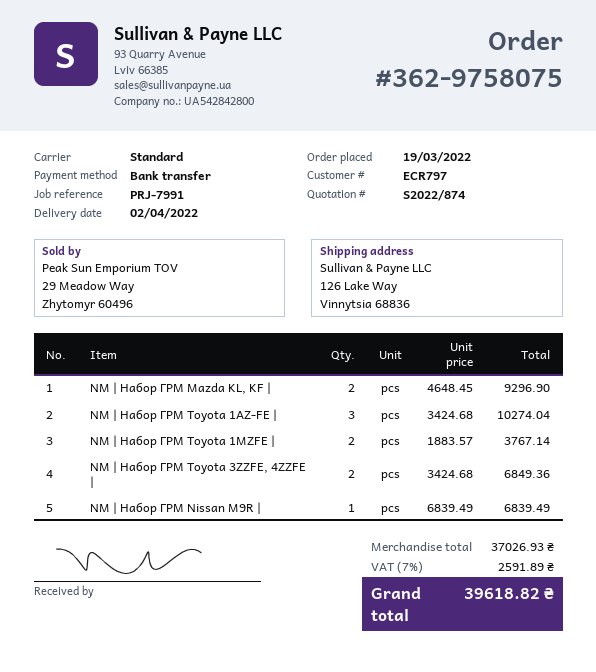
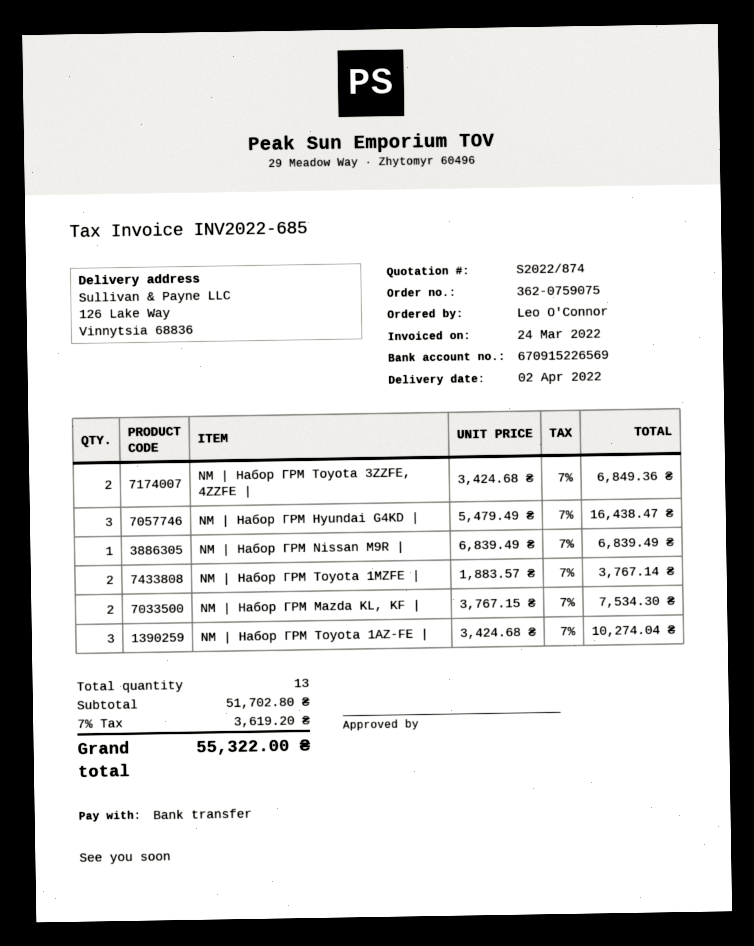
order number: 362-9758075 -> 362-0759075
NM | Набор ГРМ Mazda KL, KF |: 2 x 4648.45 = 9296.90 -> 2 x 3767.15 = 7534.30
NM | Набор ГРМ Hyundai G4KD |: none -> 3 x 5479.49 = 16438.47
subtotal: 37026.93 -> 51702.80
tax: 7% = 2591.89 -> 7% = 3619.20
total: 39618.82 -> 55322.00

